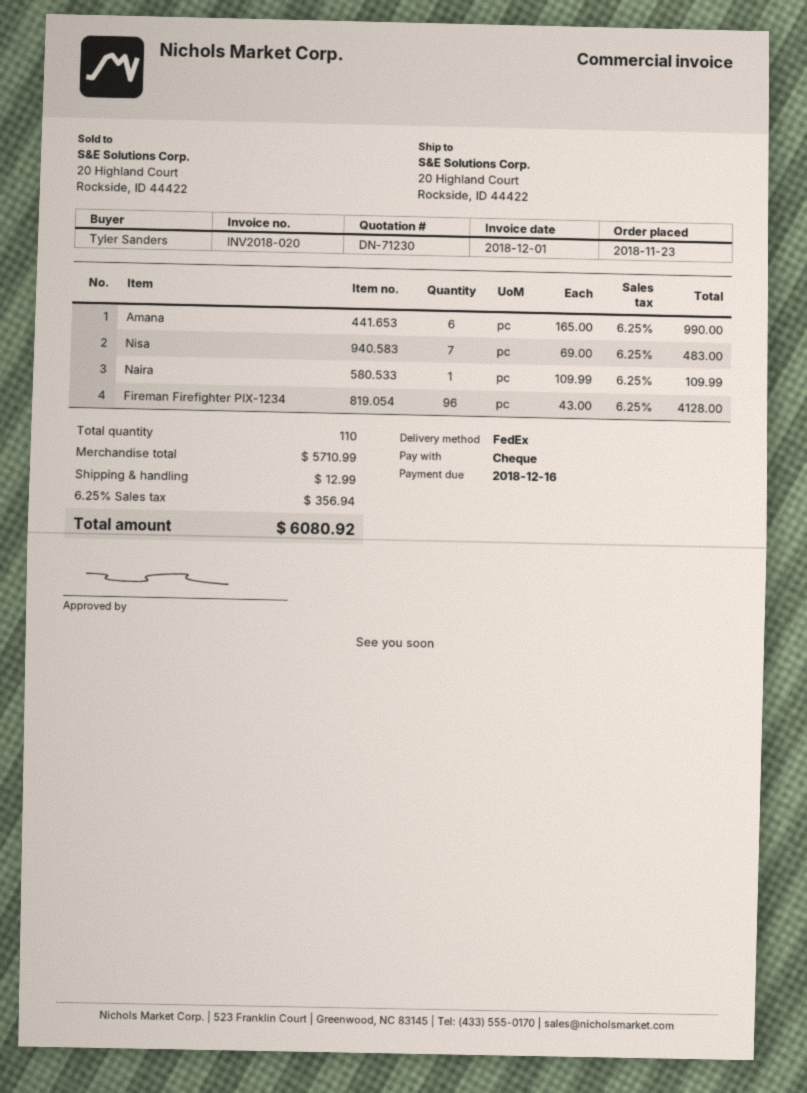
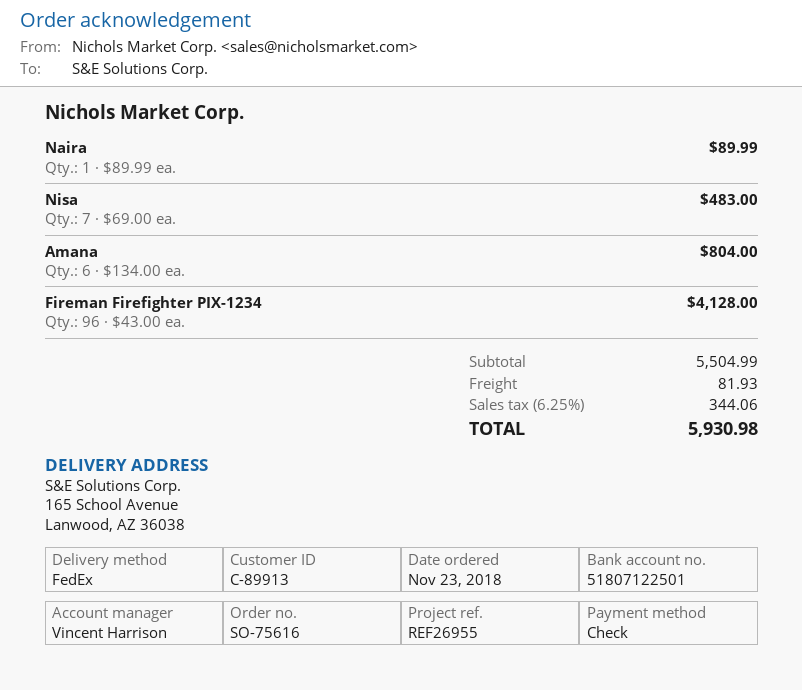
ship to: 20 Highland Court, Rockside, ID 44422 -> 165 School Avenue, Lanwood, AZ 36038
Amana: 6 x 165.00 = 990.00 -> 6 x 134.00 = 804.00
Naira: 1 x 109.99 = 109.99 -> 1 x 89.99 = 89.99
subtotal: 5710.99 -> 5504.99
shipping: 12.99 -> 81.93
tax: 6.25% = 356.94 -> 6.25% = 344.06
total: 6080.92 -> 5930.98

